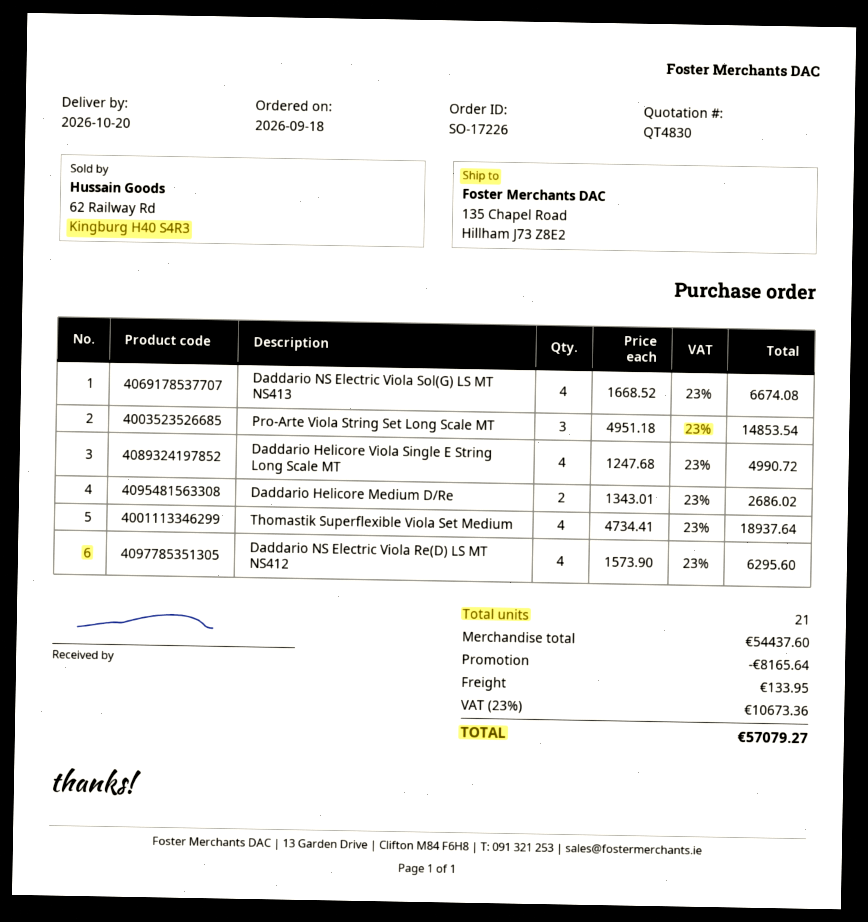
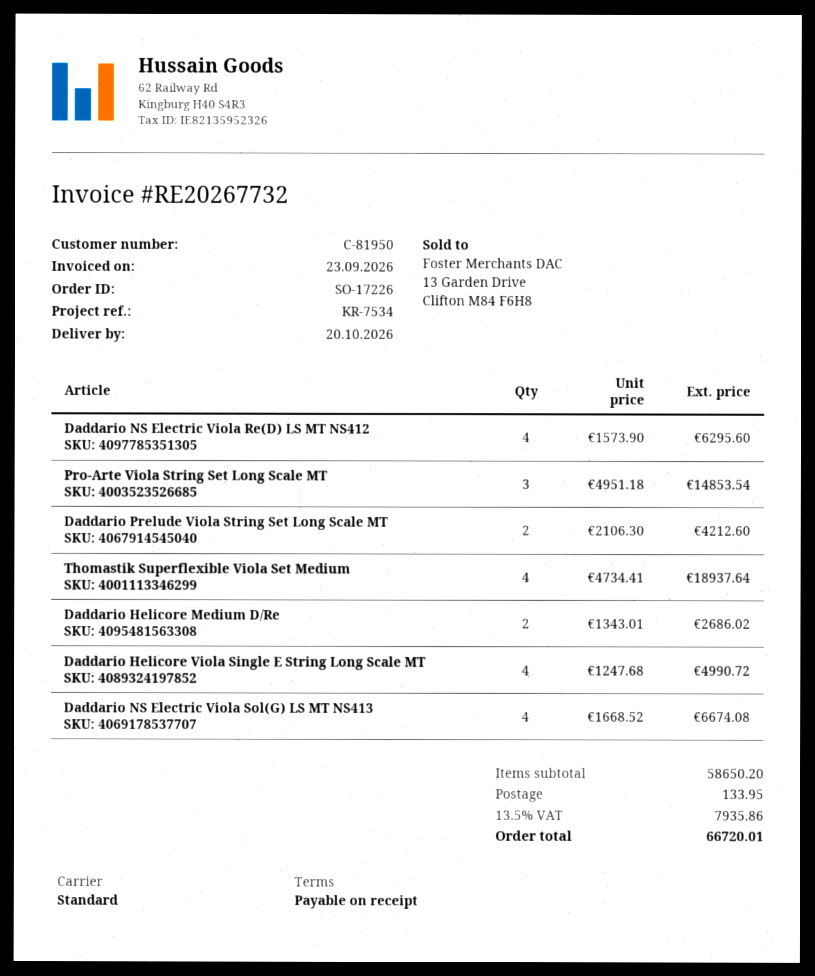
Daddario Prelude Viola String Set Long Scale MT: none -> 2 x 2106.30 = 4212.60
subtotal: 54437.60 -> 58650.20
discount: 8165.64 -> none
tax: 23% = 10673.36 -> 13.5% = 7935.86
total: 57079.27 -> 66720.01

